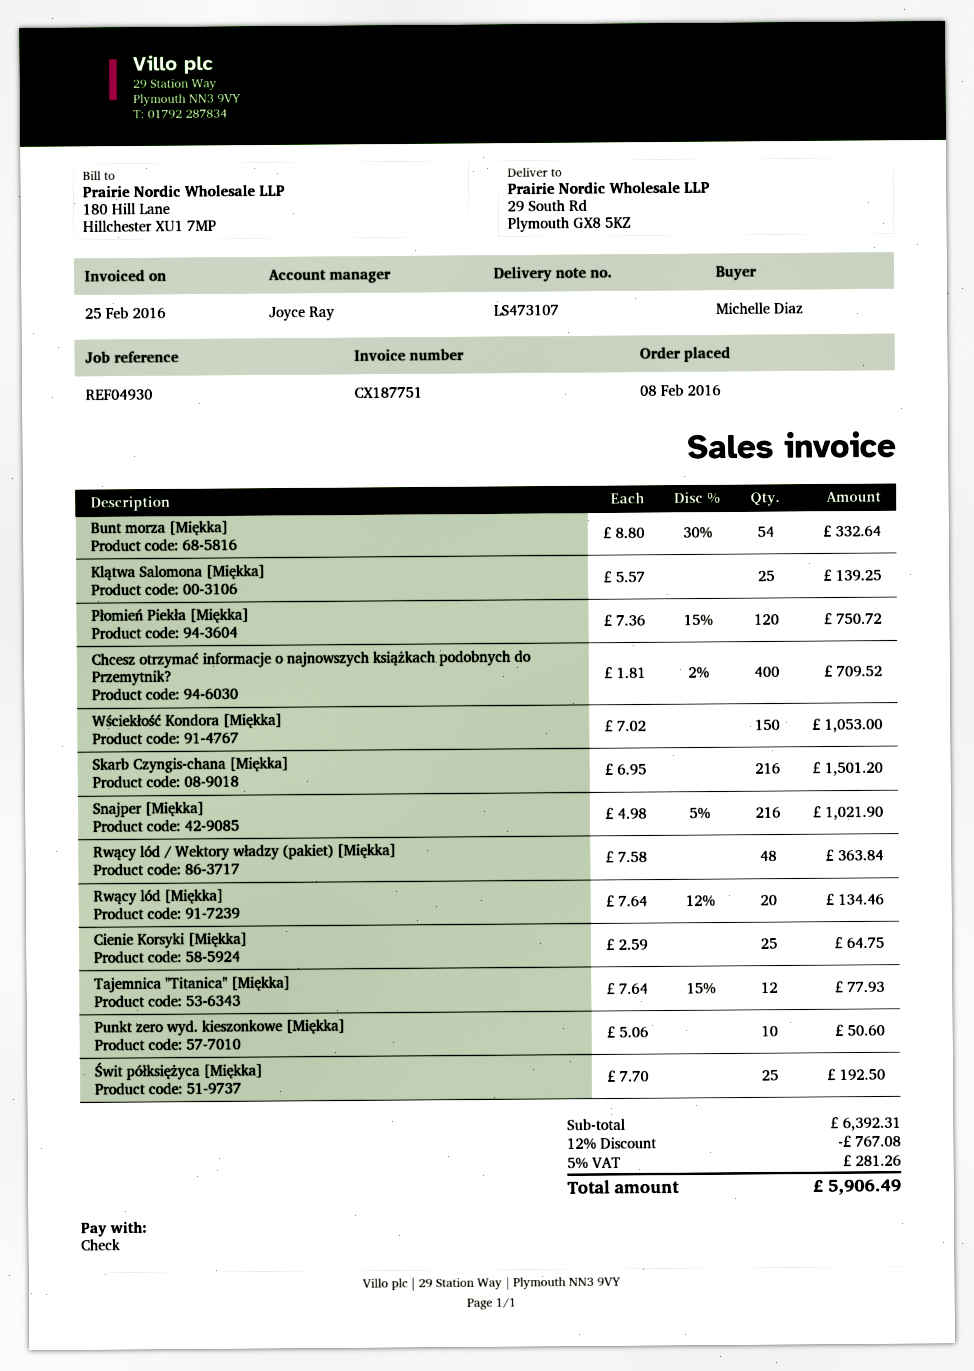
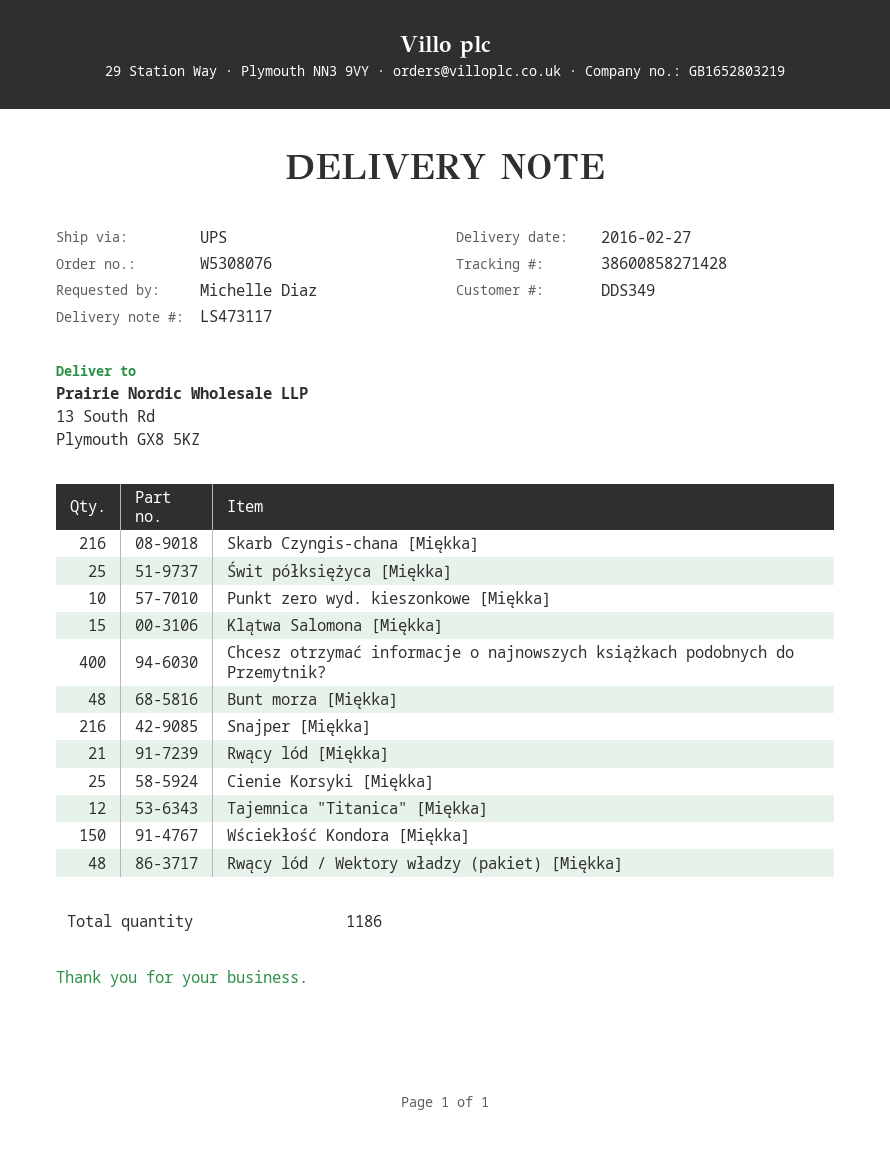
delivery note number: LS473107 -> LS473117
ship to: 29 South Rd, Plymouth GX8 5KZ -> 13 South Rd, Plymouth GX8 5KZ
Bunt morza [Miękka]: 54 -> 48
Klątwa Salomona [Miękka]: 25 -> 15
Płomień Piekła [Miękka]: 120 -> none
Rwący lód [Miękka]: 20 -> 21

